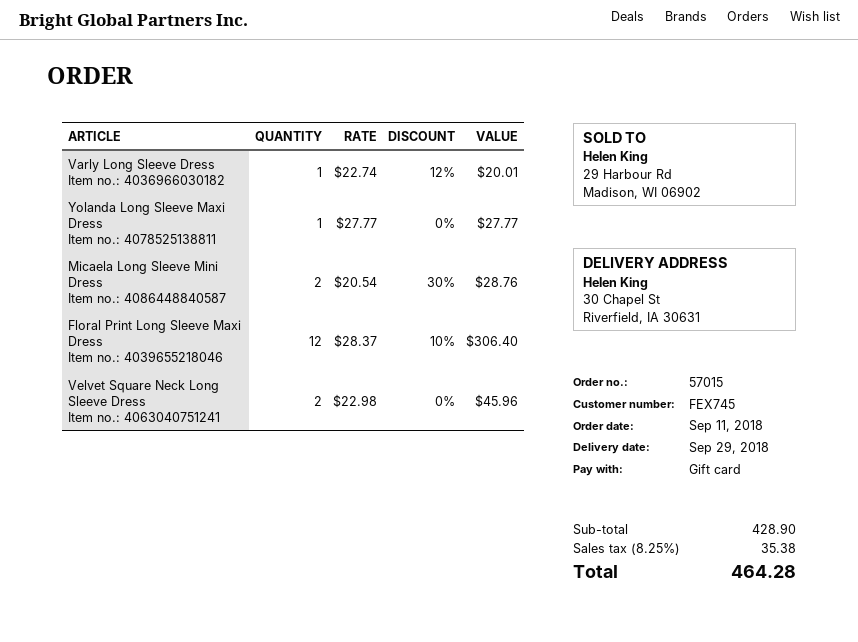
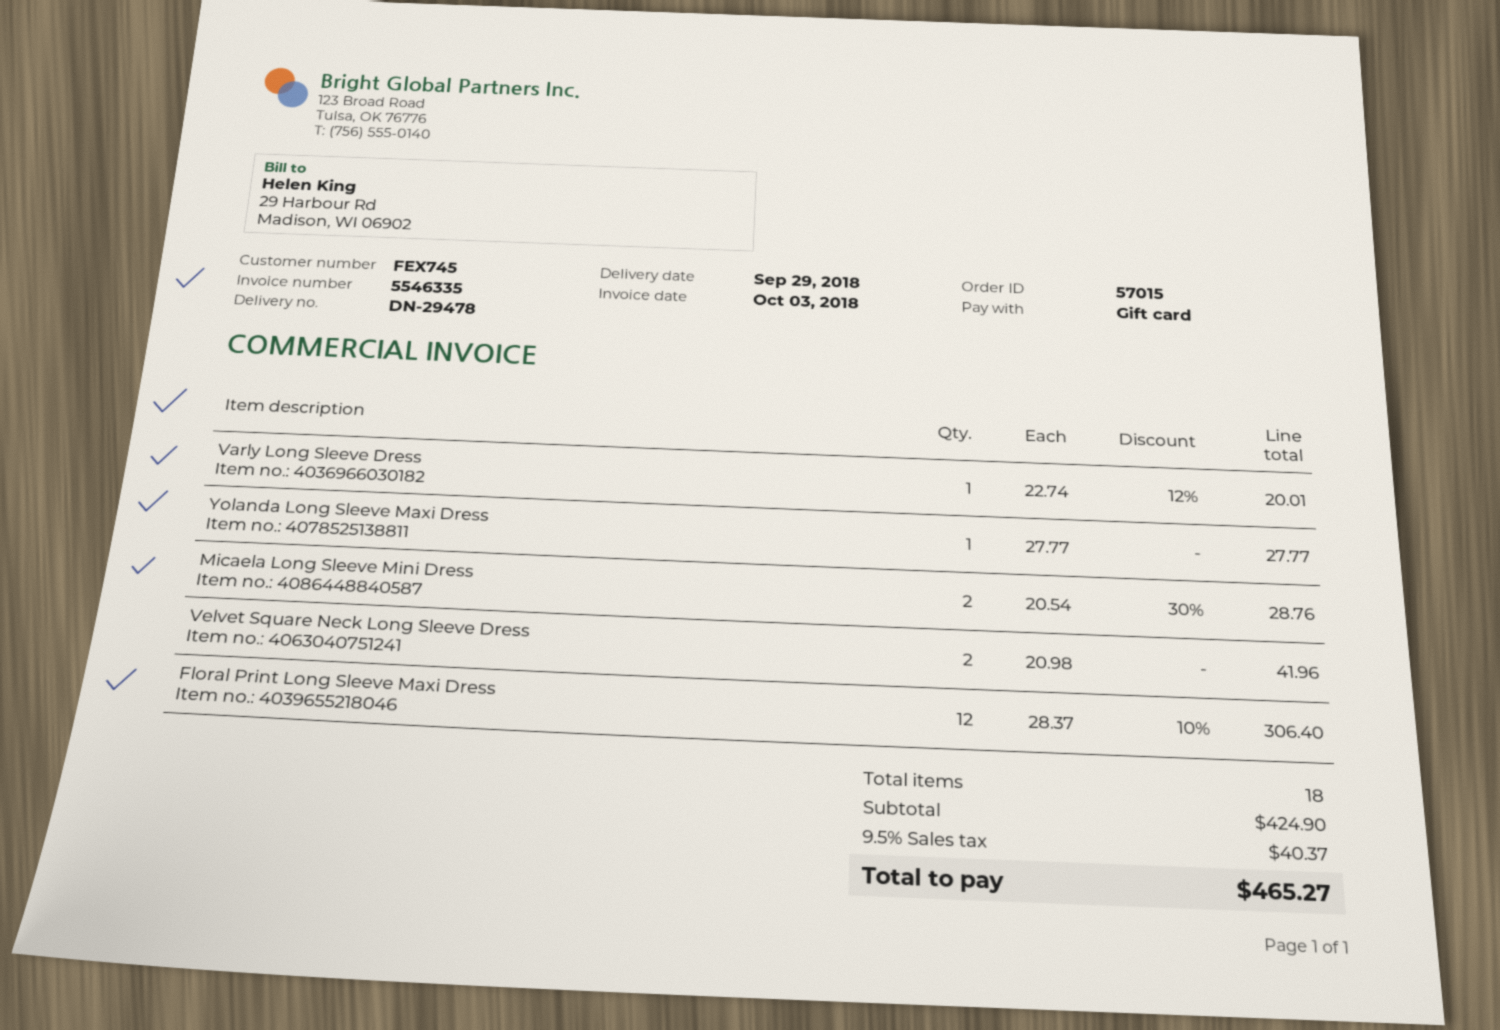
Velvet Square Neck Long Sleeve Dress: 2 x 22.98 = 45.96 -> 2 x 20.98 = 41.96
subtotal: 428.90 -> 424.90
tax: 8.25% = 35.38 -> 9.5% = 40.37
total: 464.28 -> 465.27

